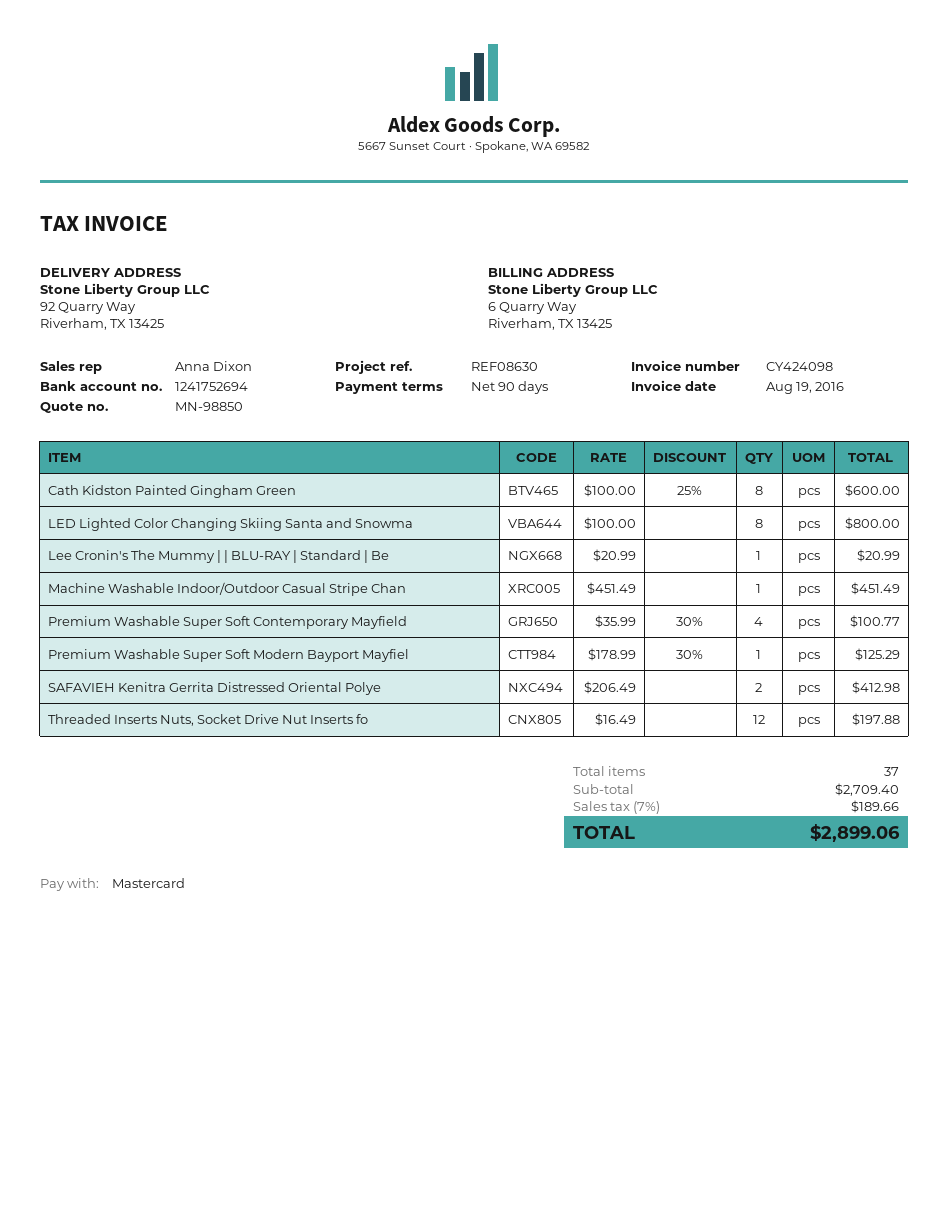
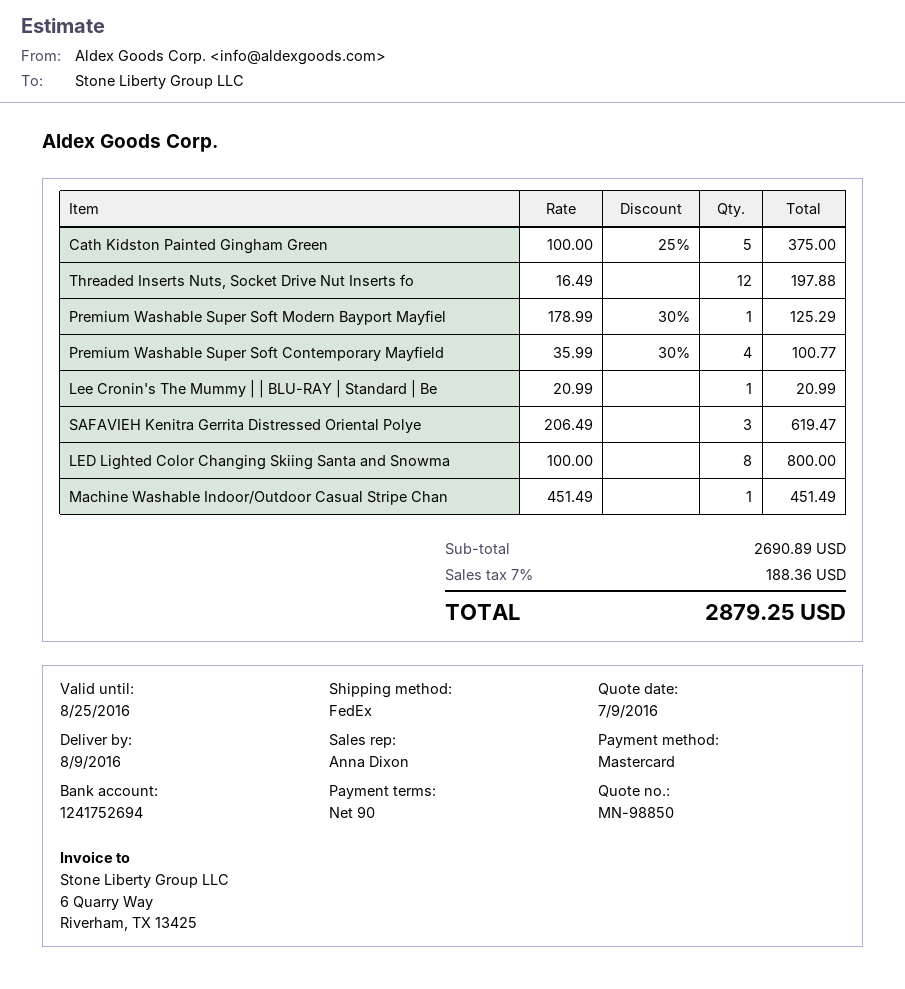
Cath Kidston Painted Gingham Green: 8 x 100.00 - 25% = 600.00 -> 5 x 100.00 - 25% = 375.00
SAFAVIEH Kenitra Gerrita Distressed Oriental Polye: 2 x 206.49 = 412.98 -> 3 x 206.49 = 619.47
subtotal: 2709.40 -> 2690.89
tax: 7% = 189.66 -> 7% = 188.36
total: 2899.06 -> 2879.25

